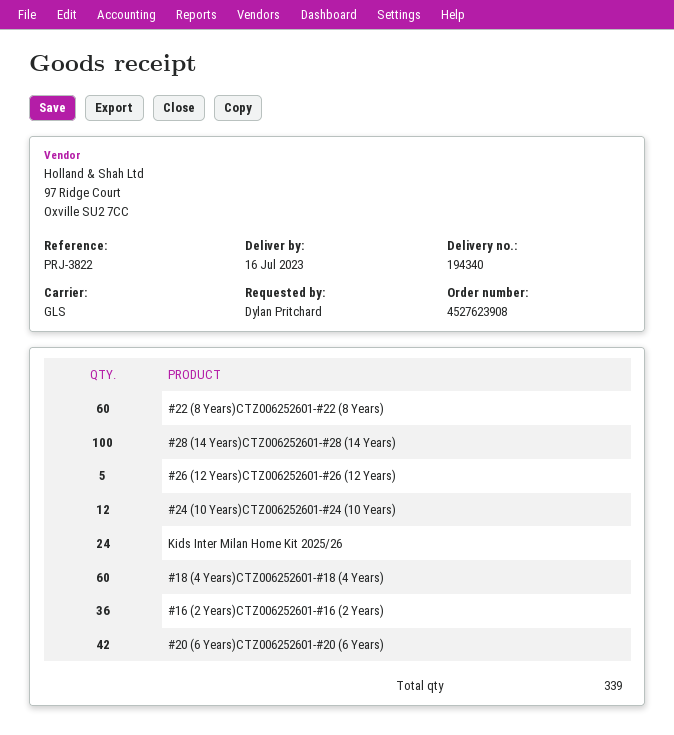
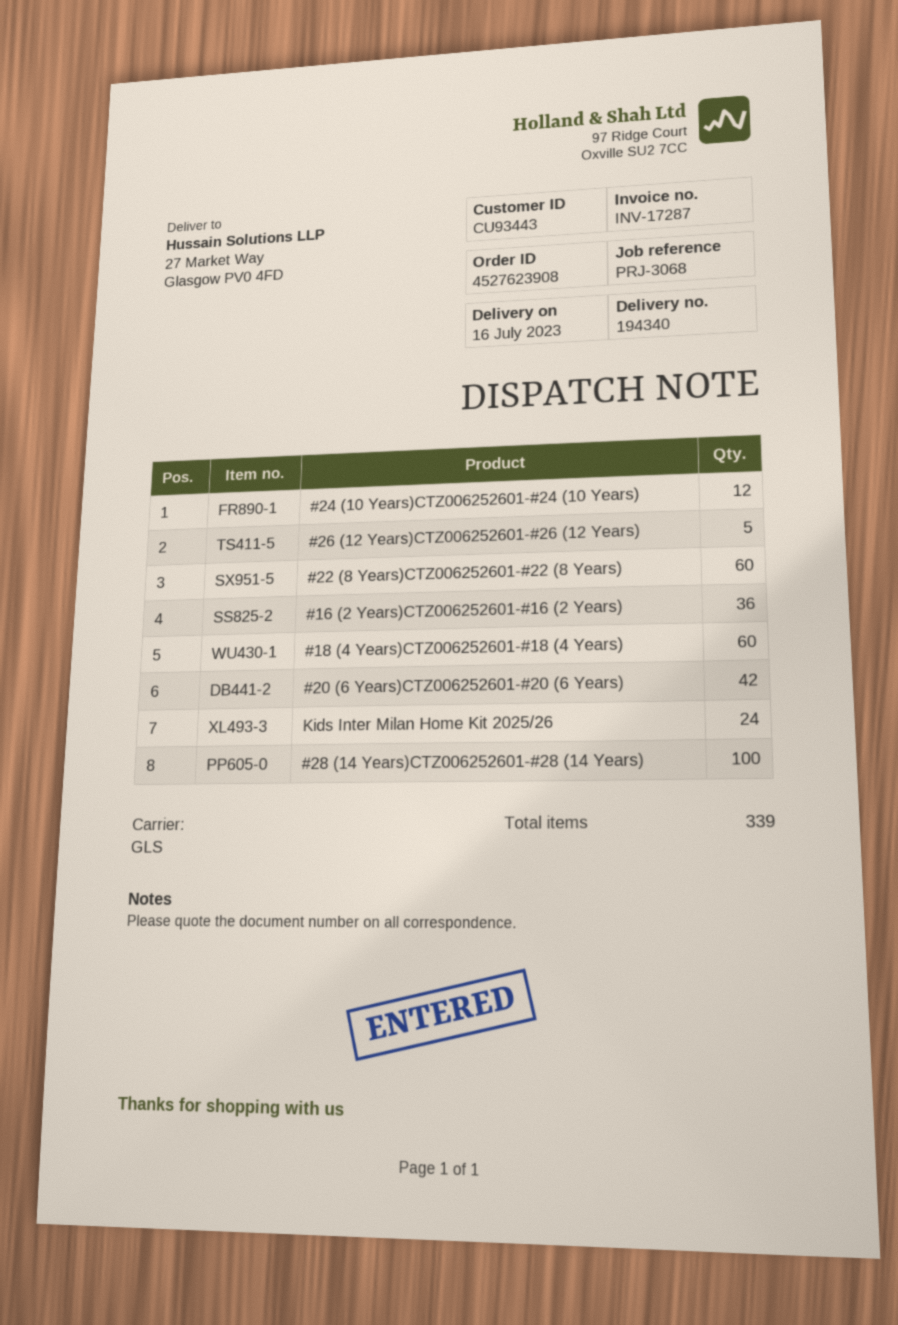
reference: PRJ-3822 -> PRJ-3068

